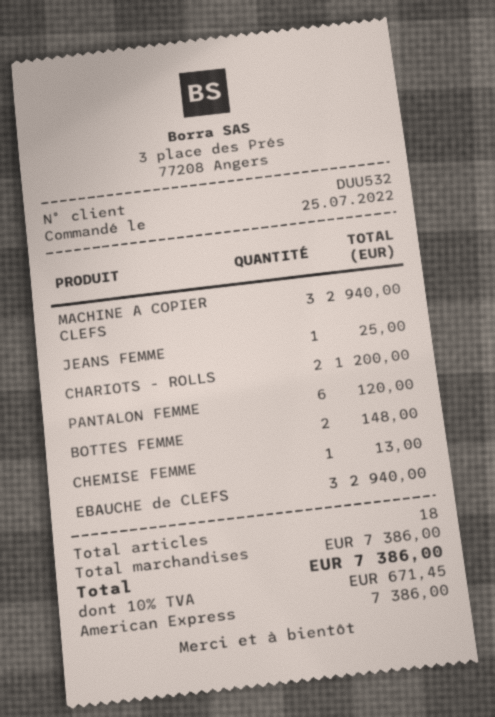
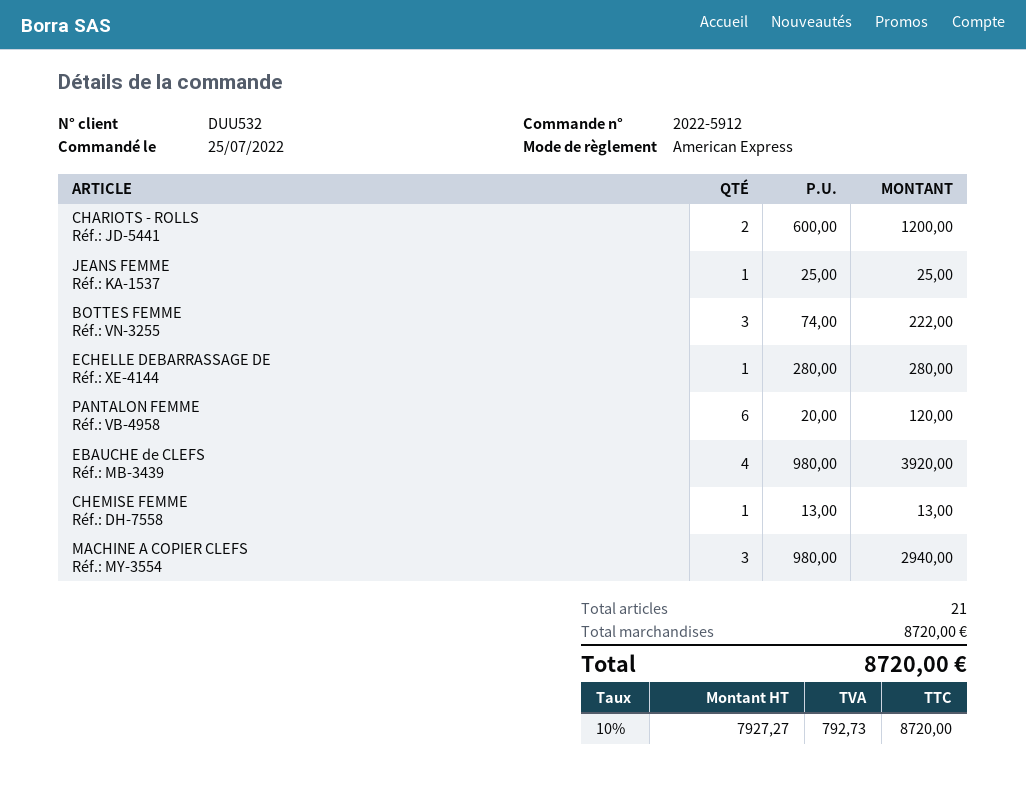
BOTTES FEMME: 2 for 148.00 -> 3 for 222.00
EBAUCHE de CLEFS: 3 for 2940.00 -> 4 for 3920.00
ECHELLE DEBARRASSAGE DE: none -> 1 for 280.00
total quantity: 18 -> 21
subtotal: 7386.00 -> 8720.00
tax: 10% = 671.45 -> 10% = 792.73
total: 7386.00 -> 8720.00

